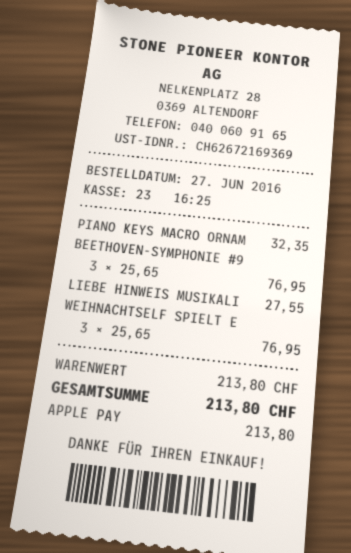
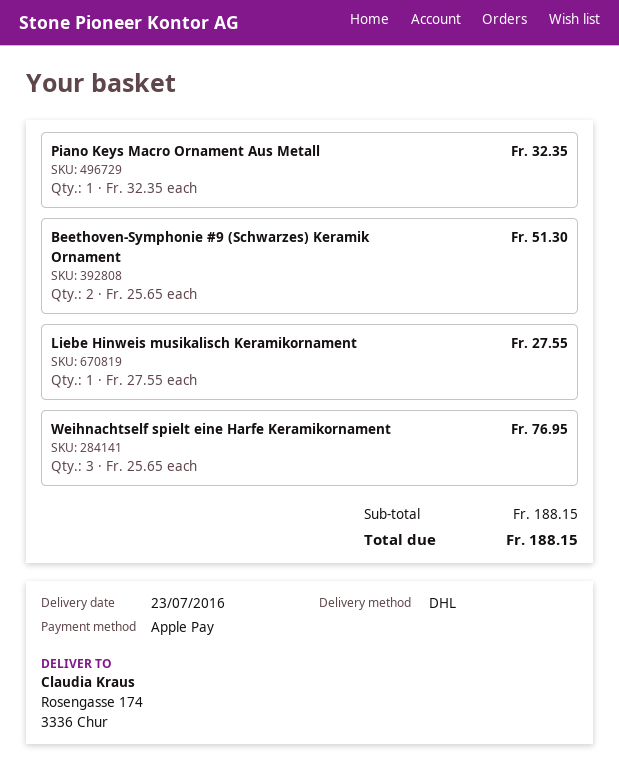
BEETHOVEN-SYMPHONIE #9: 3 x 25.65 = 76.95 -> 2 x 25.65 = 51.30
subtotal: 213.80 -> 188.15
total: 213.80 -> 188.15

